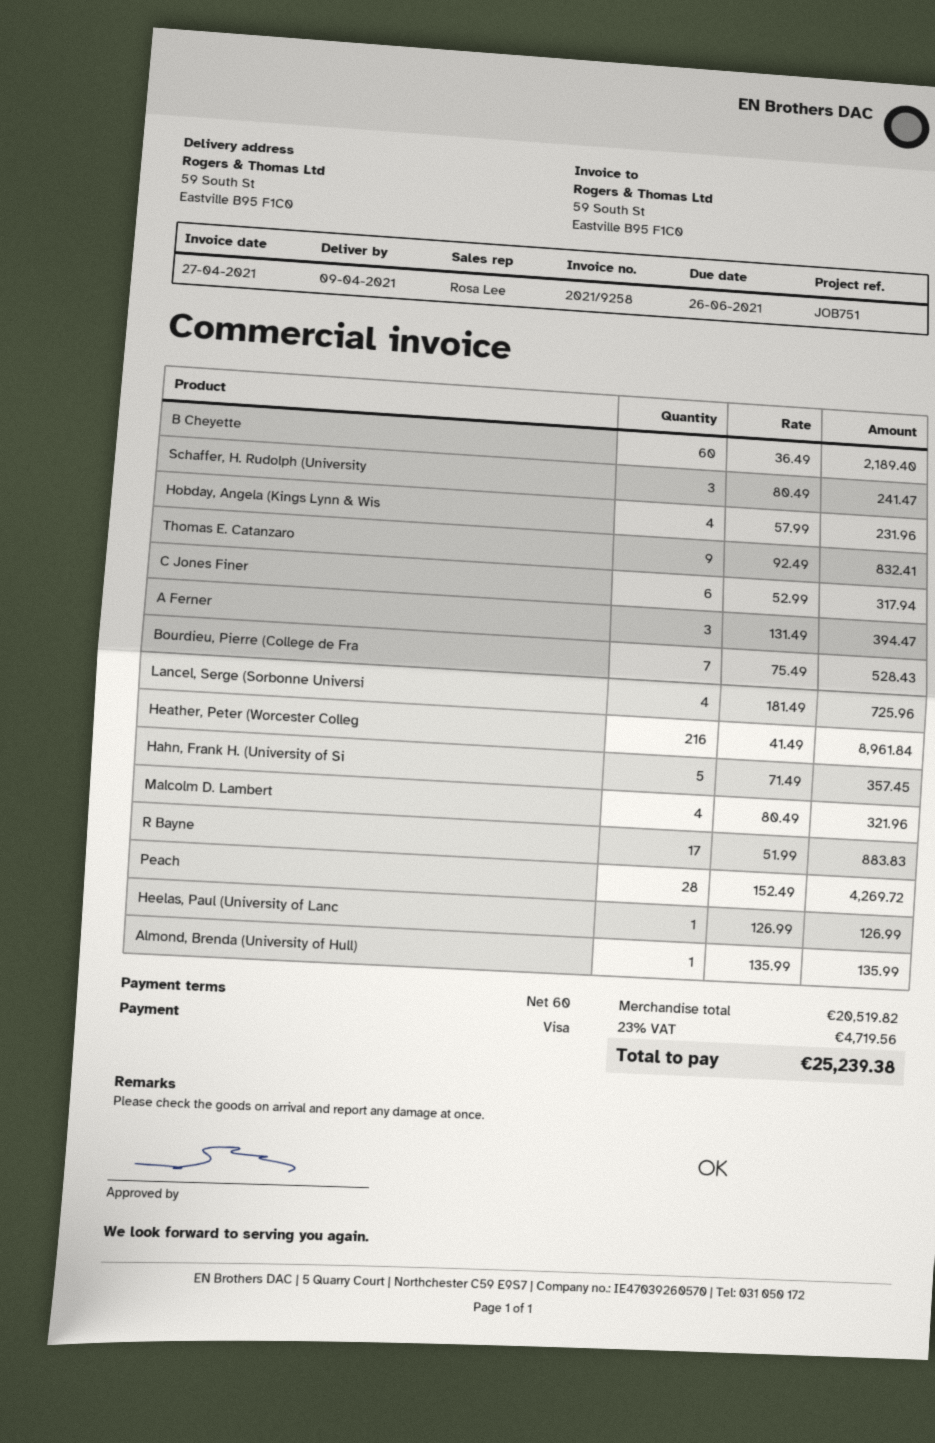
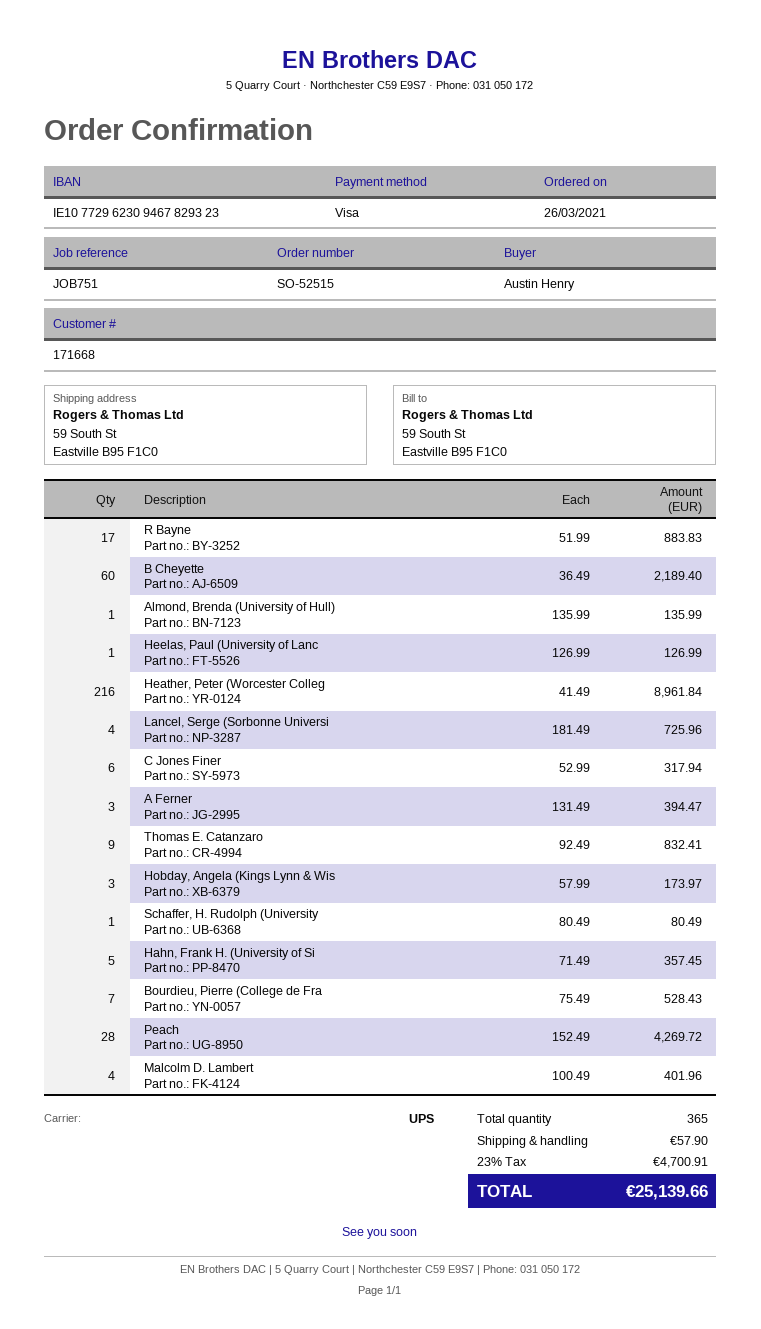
Schaffer, H. Rudolph (University: 3 x 80.49 = 241.47 -> 1 x 80.49 = 80.49
Hobday, Angela (Kings Lynn & Wis: 4 x 57.99 = 231.96 -> 3 x 57.99 = 173.97
Malcolm D. Lambert: 4 x 80.49 = 321.96 -> 4 x 100.49 = 401.96
shipping: none -> 57.90
tax: 23% = 4719.56 -> 23% = 4700.91
total: 25239.38 -> 25139.66

